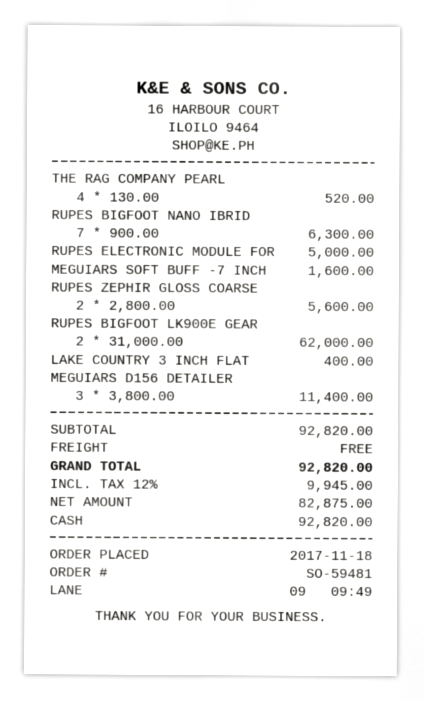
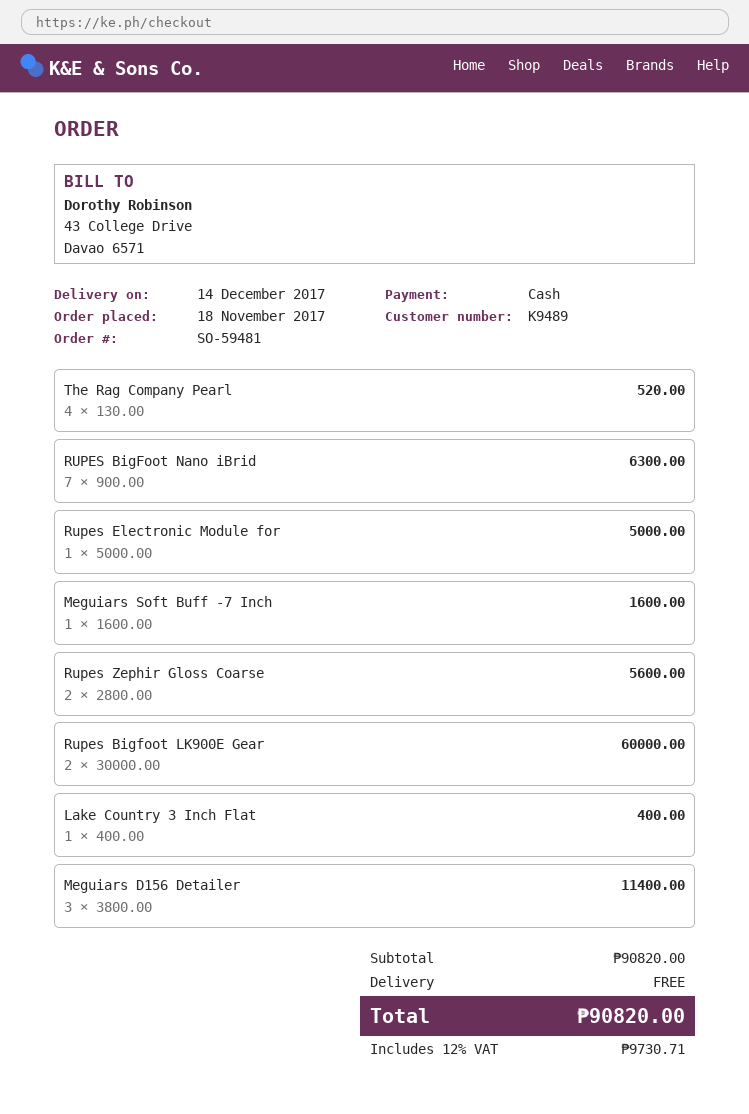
RUPES BIGFOOT LK900E GEAR: 2 x 31000.00 = 62000.00 -> 2 x 30000.00 = 60000.00
subtotal: 92820.00 -> 90820.00
tax: 12% = 9945.00 -> 12% = 9730.71
total: 92820.00 -> 90820.00

